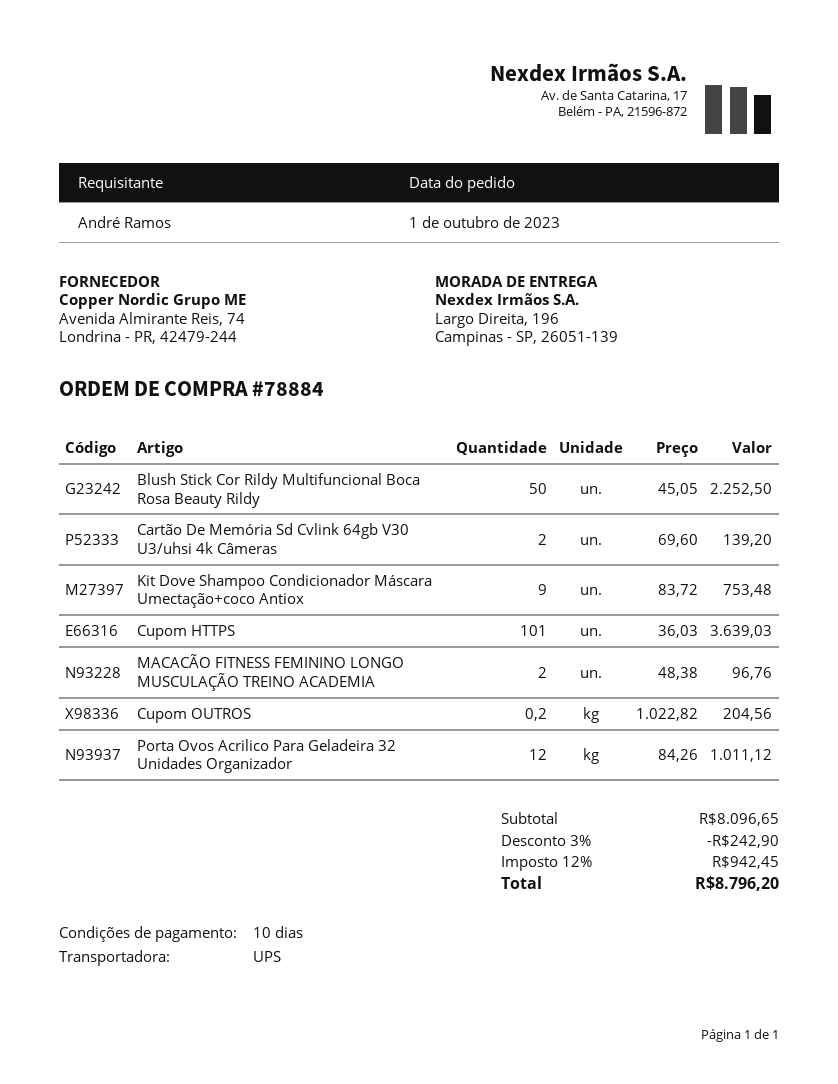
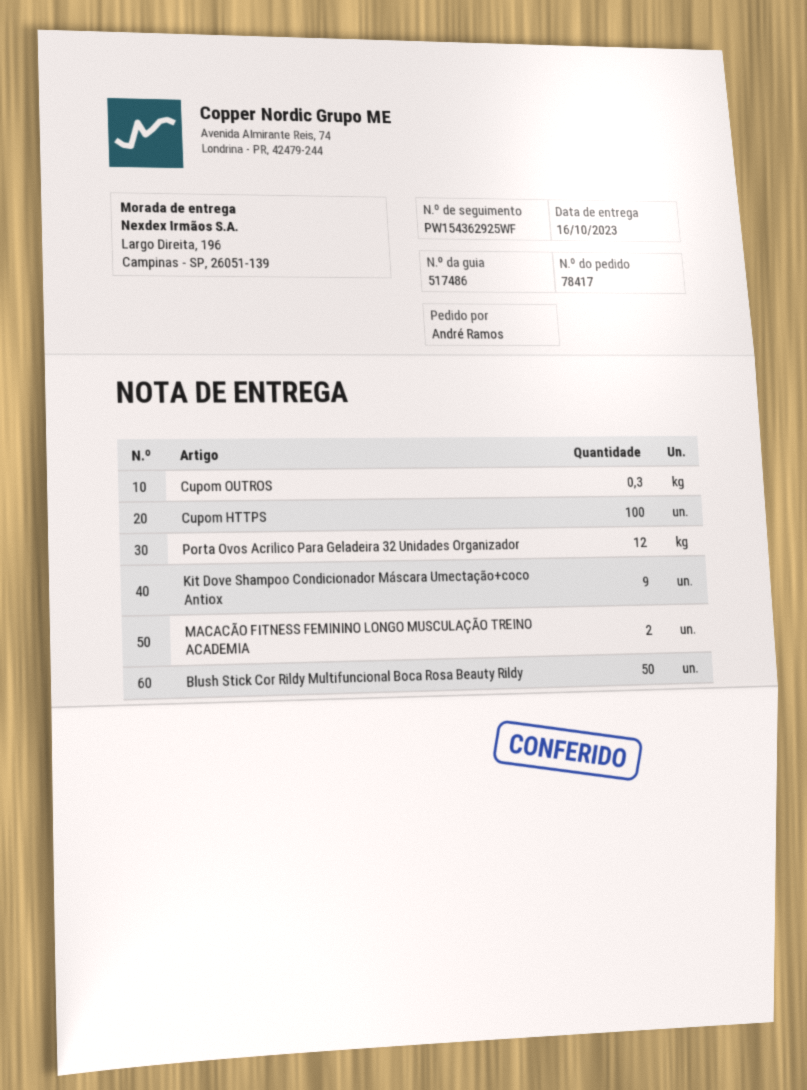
order number: 78884 -> 78417
Cartão De Memória Sd Cvlink 64gb V30 U3/uhsi 4k Câmeras: 2 -> none
Cupom HTTPS: 101 -> 100
Cupom OUTROS: 0.2 -> 0.3

